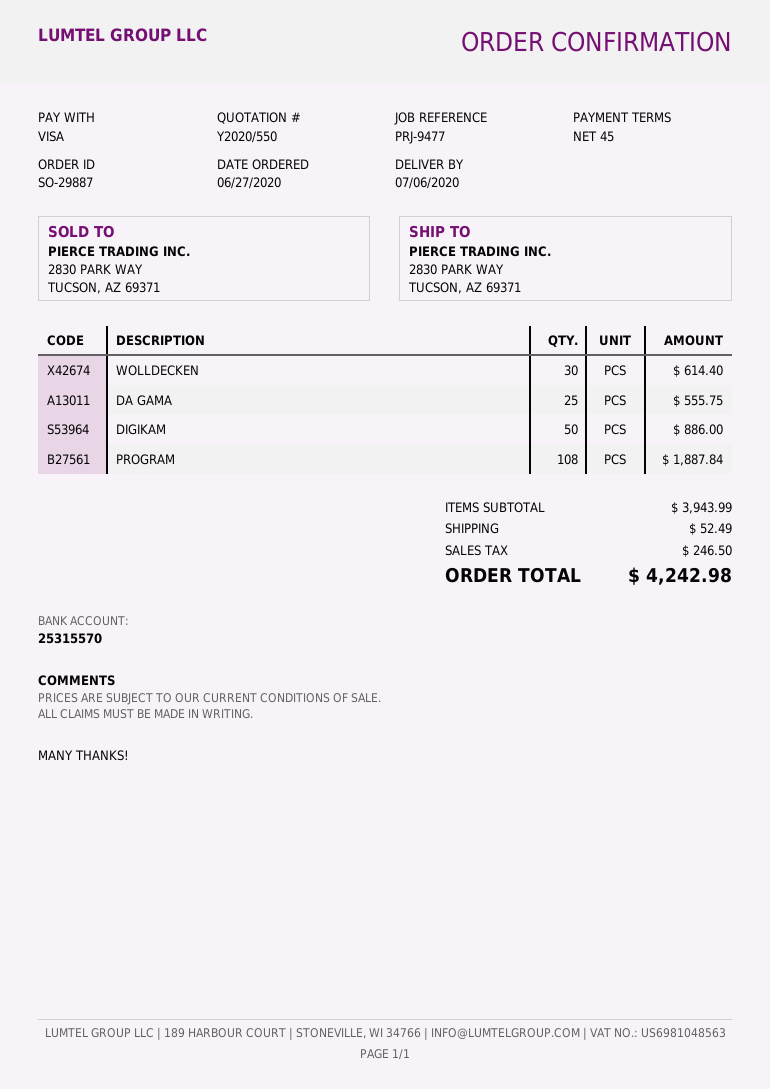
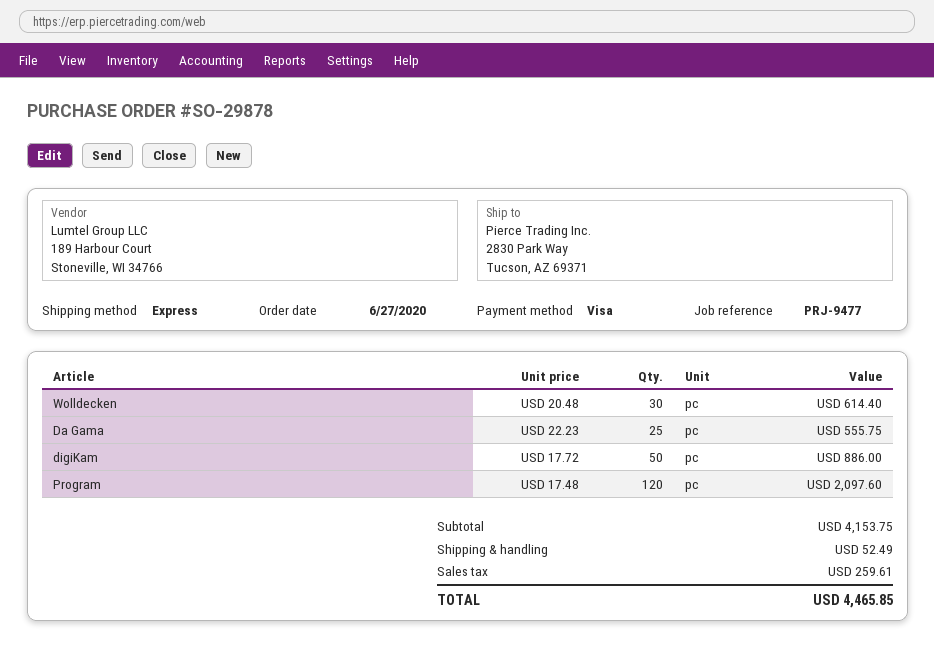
order number: SO-29887 -> SO-29878
PROGRAM: 108 for 1887.84 -> 120 for 2097.60
subtotal: 3943.99 -> 4153.75
tax: 246.50 -> 259.61
total: 4242.98 -> 4465.85

